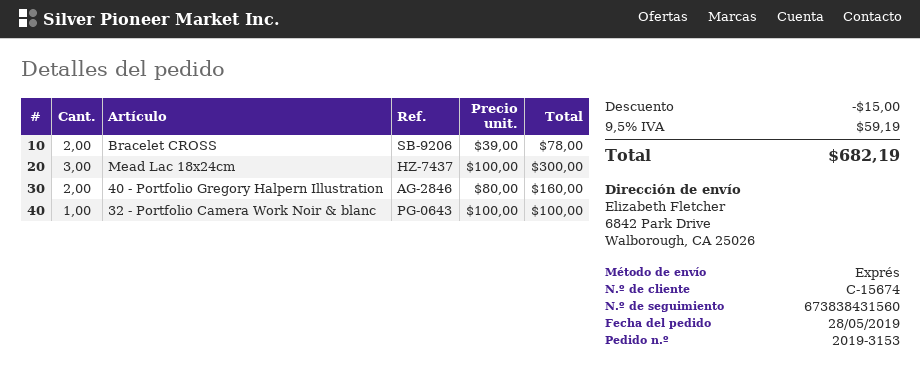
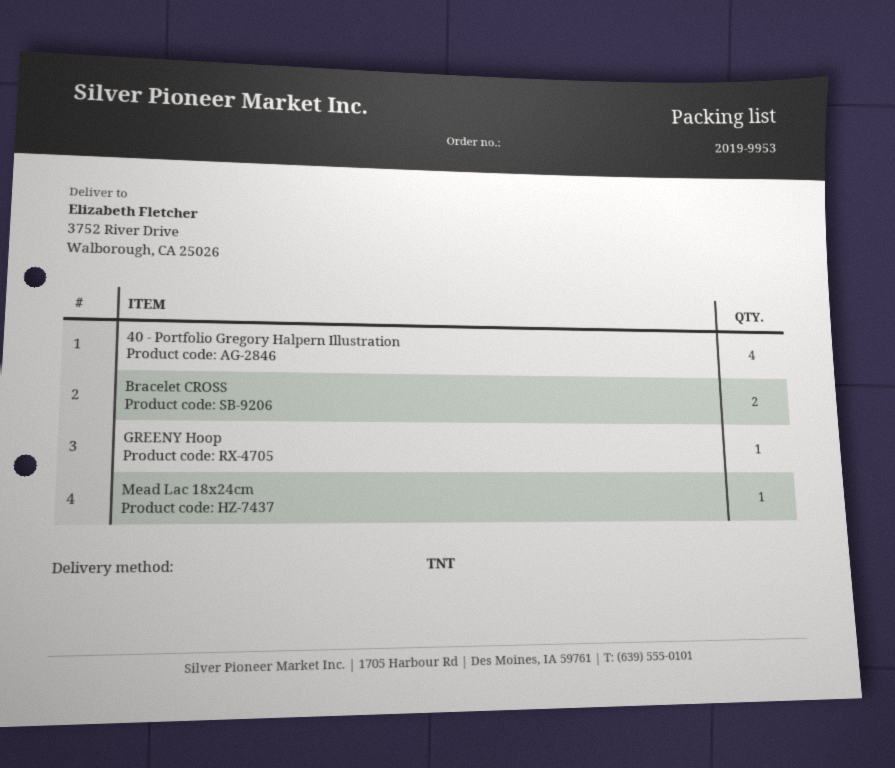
order number: 2019-3153 -> 2019-9953
shipping method: express -> TNT
ship to: 6842 Park Drive, Walborough, CA 25026 -> 3752 River Drive, Walborough, CA 25026
Mead Lac 18x24cm: 3 -> 1
40 - Portfolio Gregory Halpern Illustration: 2 -> 4
32 - Portfolio Camera Work Noir & blanc: 1 -> none
GREENY Hoop: none -> 1

